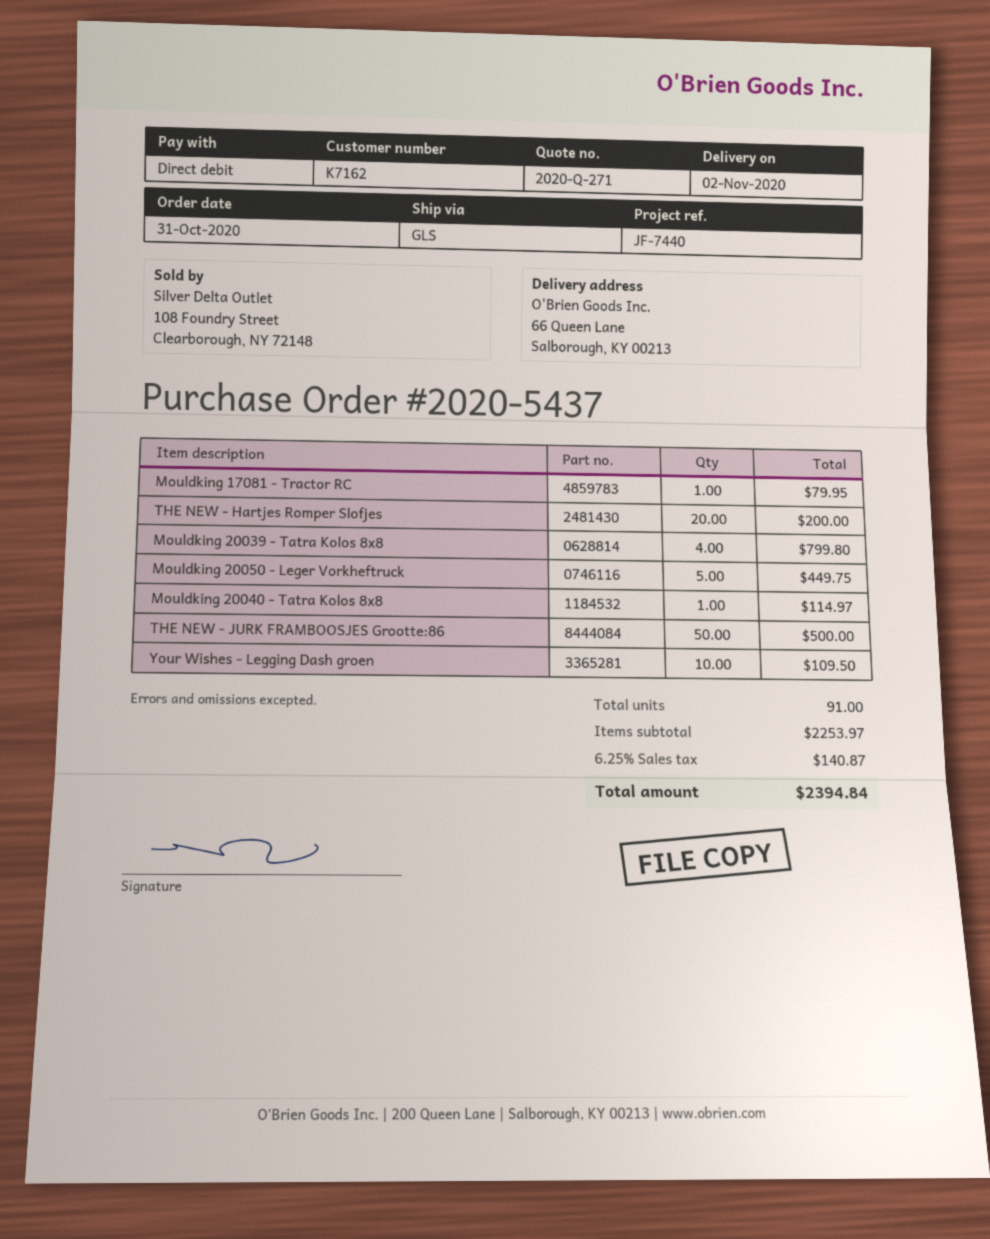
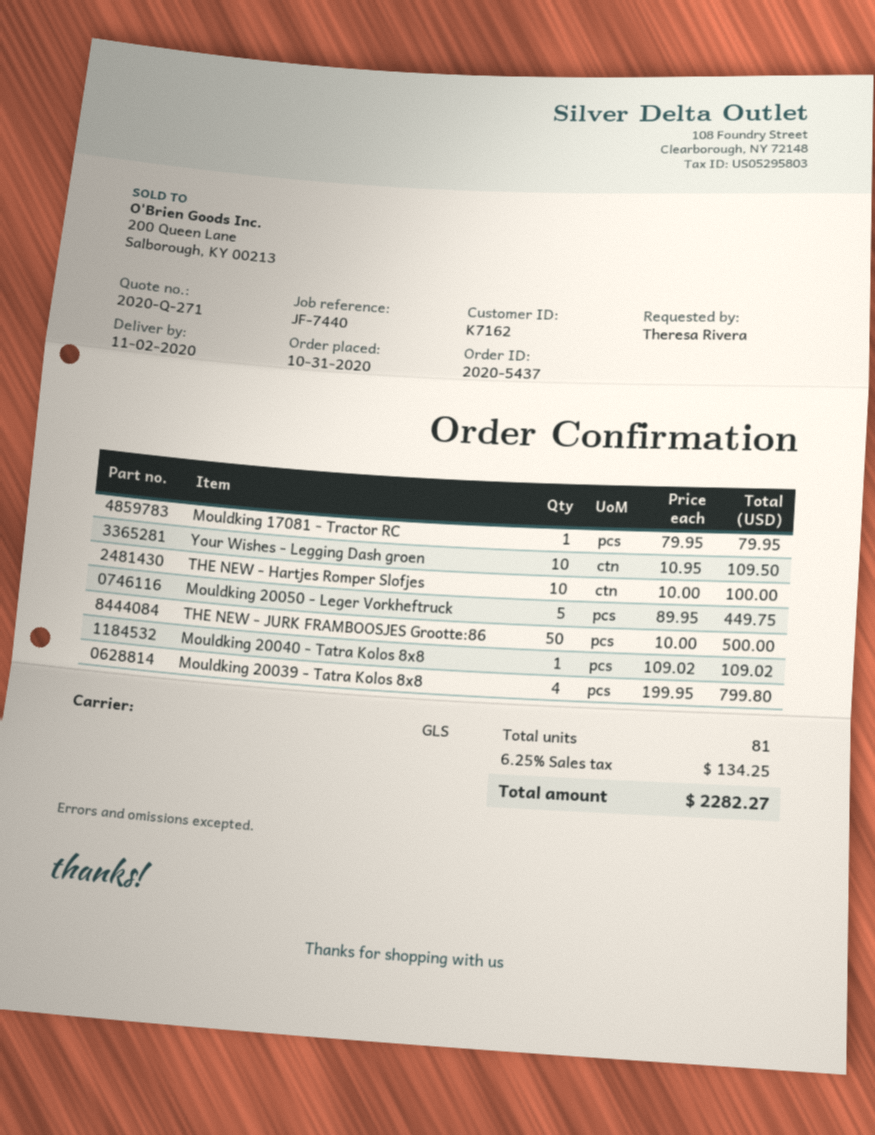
THE NEW - Hartjes Romper Slofjes: 20 for 200.00 -> 10 for 100.00
Mouldking 20040 - Tatra Kolos 8x8: 1 for 114.97 -> 1 for 109.02
total quantity: 91 -> 81
tax: 6.25% = 140.87 -> 6.25% = 134.25
total: 2394.84 -> 2282.27

